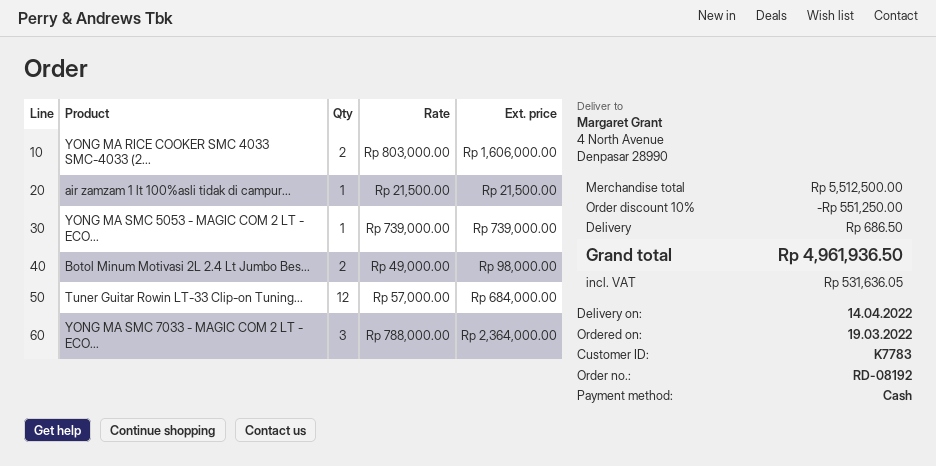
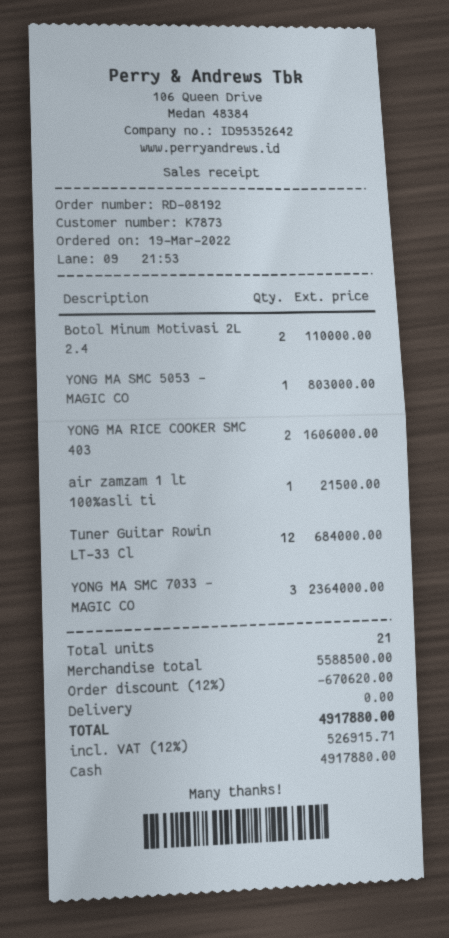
customer number: K7783 -> K7873
YONG MA SMC 5053 - MAGIC COM 2 LT - ECO...: 1 for 739000.00 -> 1 for 803000.00
Botol Minum Motivasi 2L 2.4 Lt Jumbo Bes...: 2 for 98000.00 -> 2 for 110000.00
subtotal: 5512500.00 -> 5588500.00
discount: 10% = 551250.00 -> 12% = 670620.00
shipping: 686.50 -> 0.00
tax: 531636.05 -> 526915.71
total: 4961936.50 -> 4917880.00

